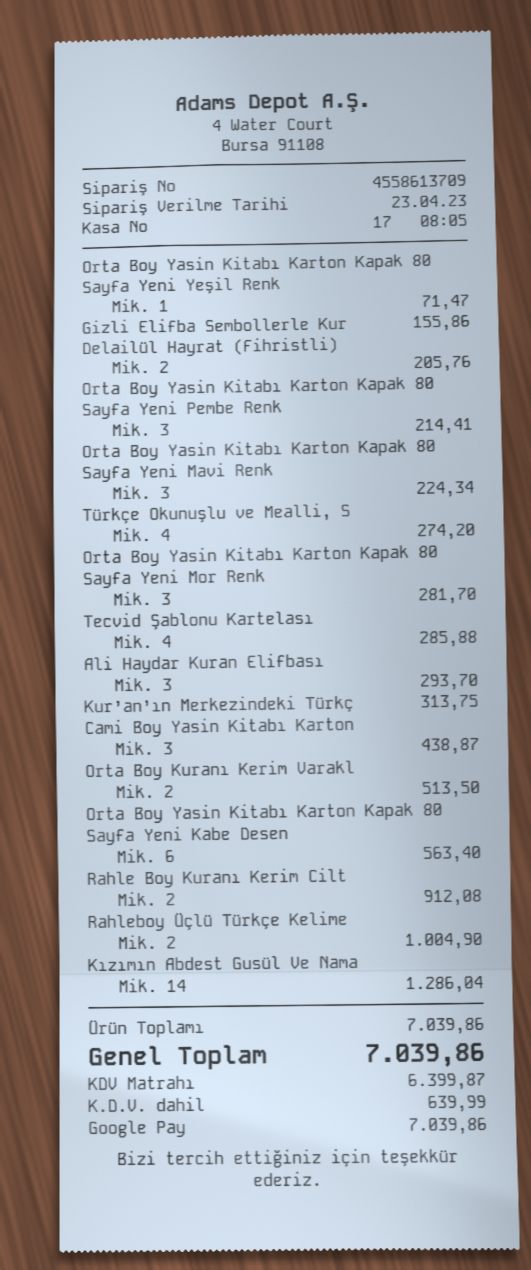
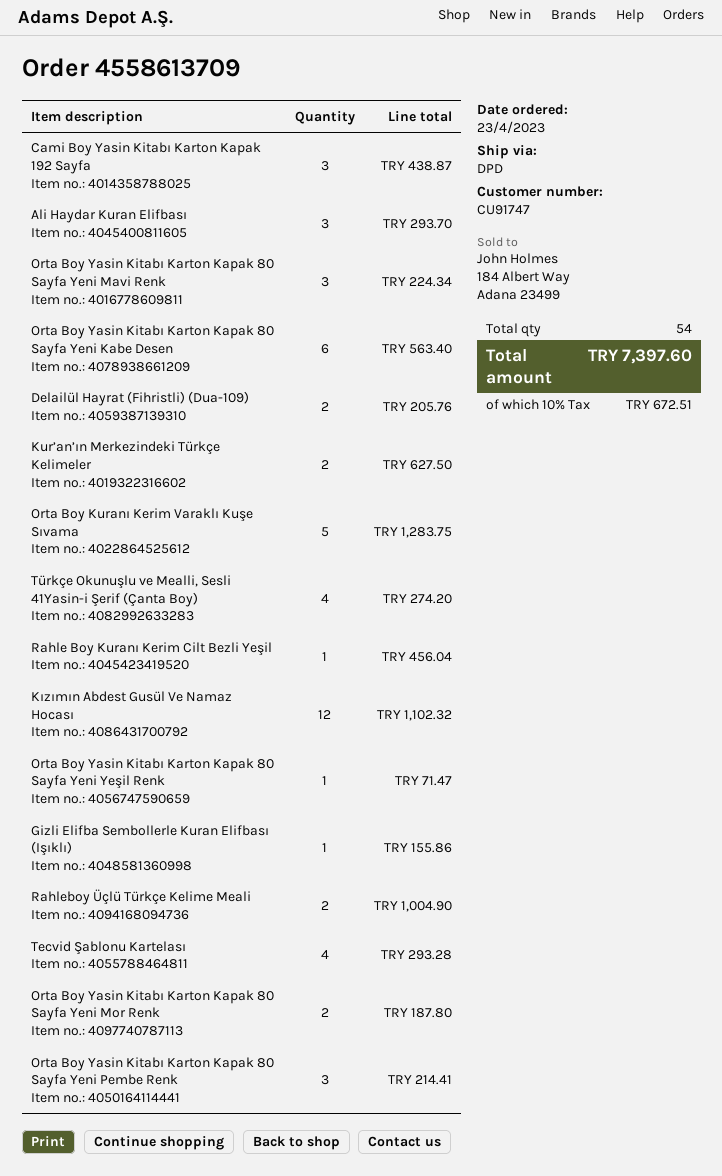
Orta Boy Yasin Kitabı Karton Kapak 80 Sayfa Yeni Mor Renk: 3 for 281.70 -> 2 for 187.80
Tecvid Şablonu Kartelası: 4 for 285.88 -> 4 for 293.28
Kur’an’ın Merkezindeki Türkç: 1 for 313.75 -> 2 for 627.50
Orta Boy Kuranı Kerim Varakl: 2 for 513.50 -> 5 for 1283.75
Rahle Boy Kuranı Kerim Cilt: 2 for 912.08 -> 1 for 456.04
Kızımın Abdest Gusül Ve Nama: 14 for 1286.04 -> 12 for 1102.32
tax: 639.99 -> 672.51
total: 7039.86 -> 7397.60

